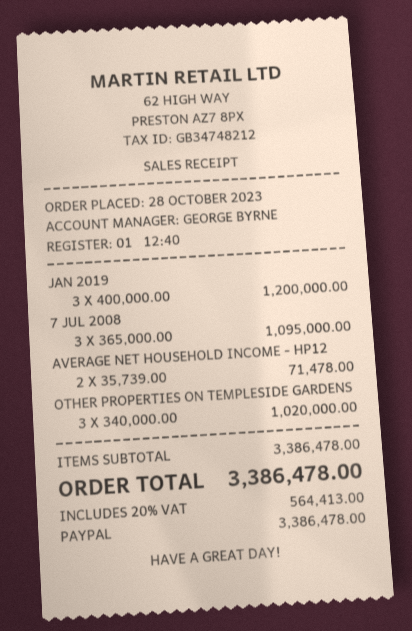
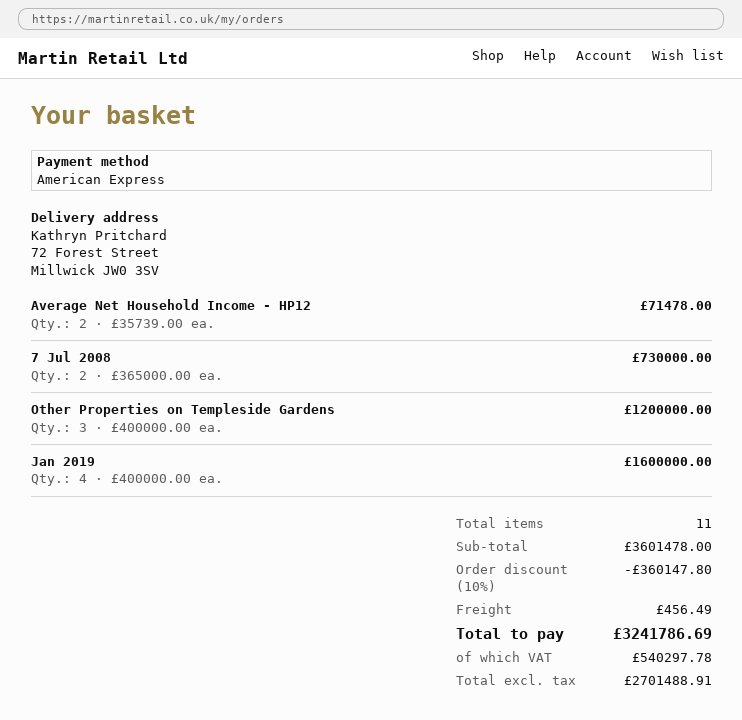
payment method: PayPal -> American Express
JAN 2019: 3 x 400000.00 = 1200000.00 -> 4 x 400000.00 = 1600000.00
7 JUL 2008: 3 x 365000.00 = 1095000.00 -> 2 x 365000.00 = 730000.00
OTHER PROPERTIES ON TEMPLESIDE GARDENS: 3 x 340000.00 = 1020000.00 -> 3 x 400000.00 = 1200000.00
subtotal: 3386478.00 -> 3601478.00
discount: none -> 10% = 360147.80
shipping: none -> 456.49
tax: 564413.00 -> 540297.78
total: 3386478.00 -> 3241786.69

